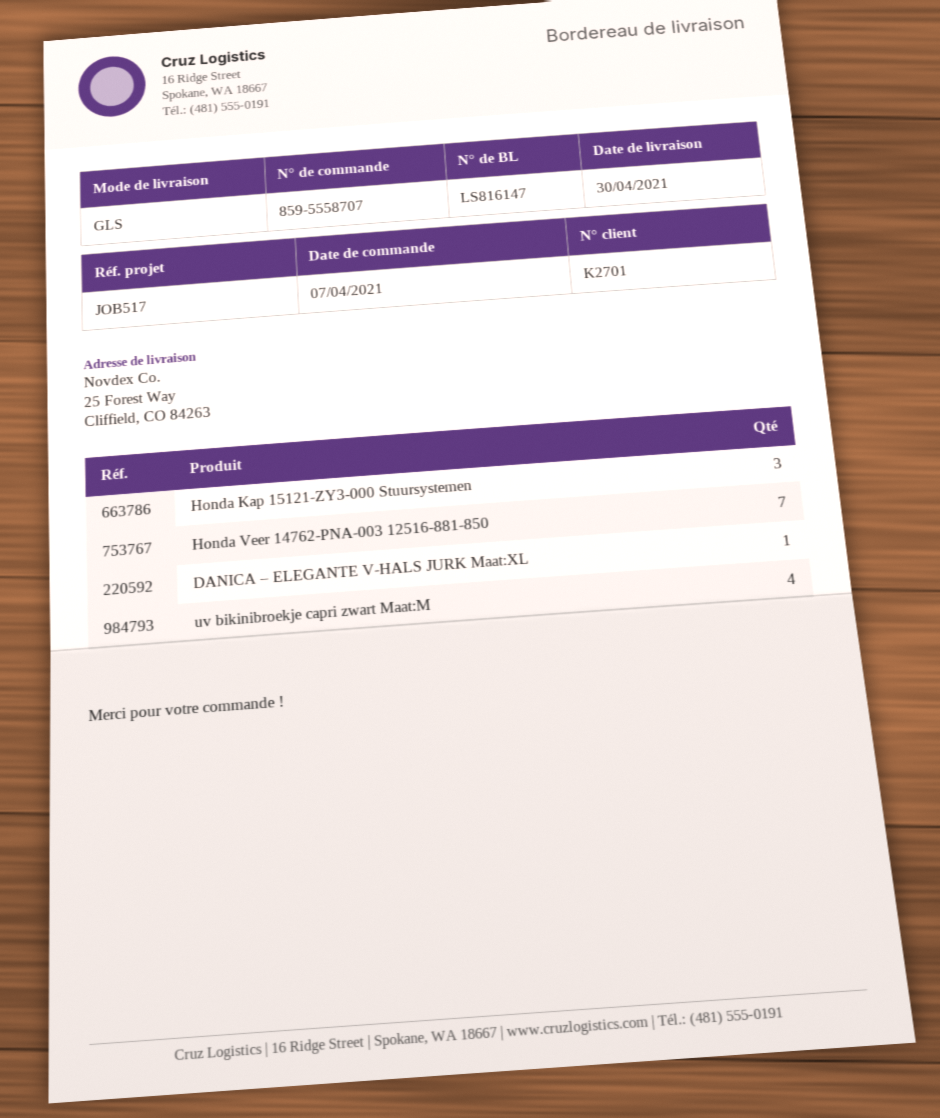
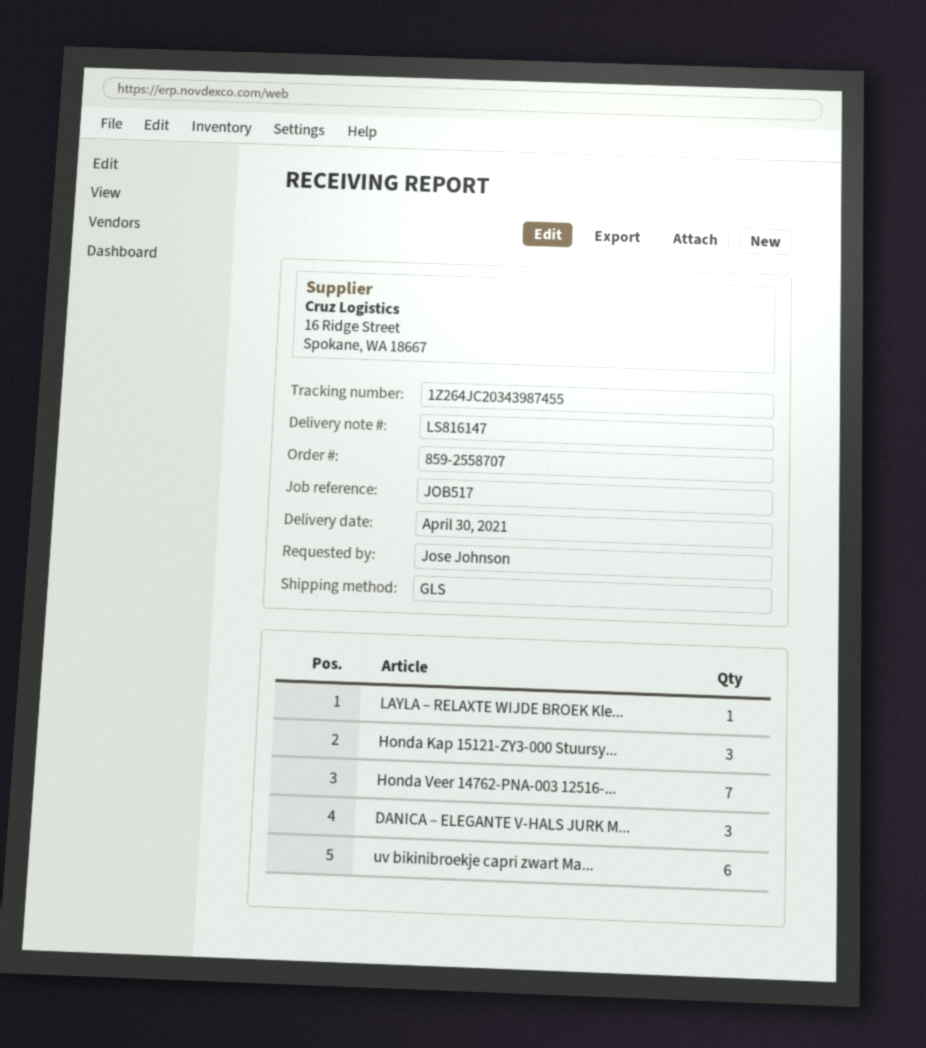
order number: 859-5558707 -> 859-2558707
DANICA – ELEGANTE V-HALS JURK Maat:XL: 1 -> 3
uv bikinibroekje capri zwart Maat:M: 4 -> 6
LAYLA – RELAXTE WIJDE BROEK Kle...: none -> 1

